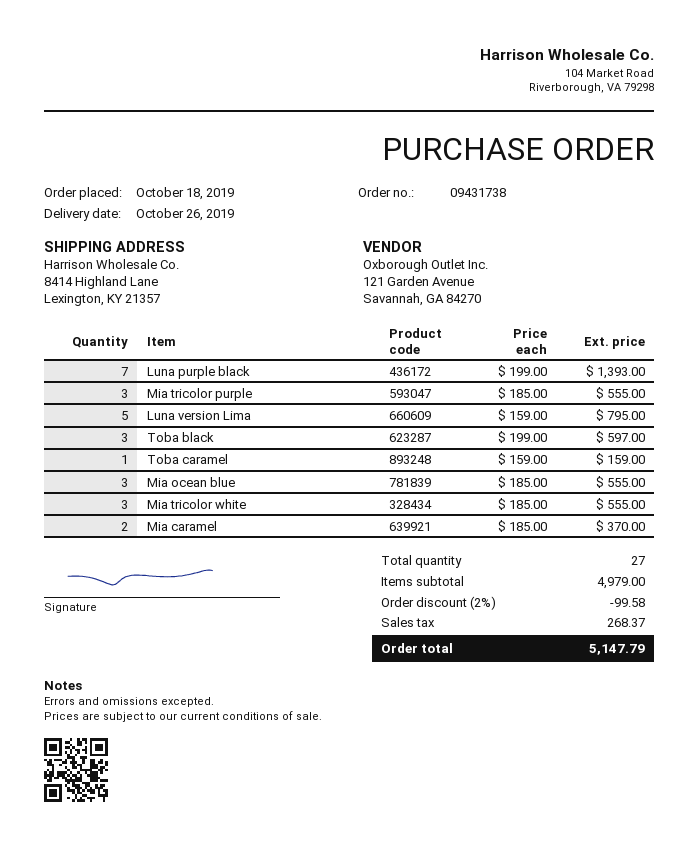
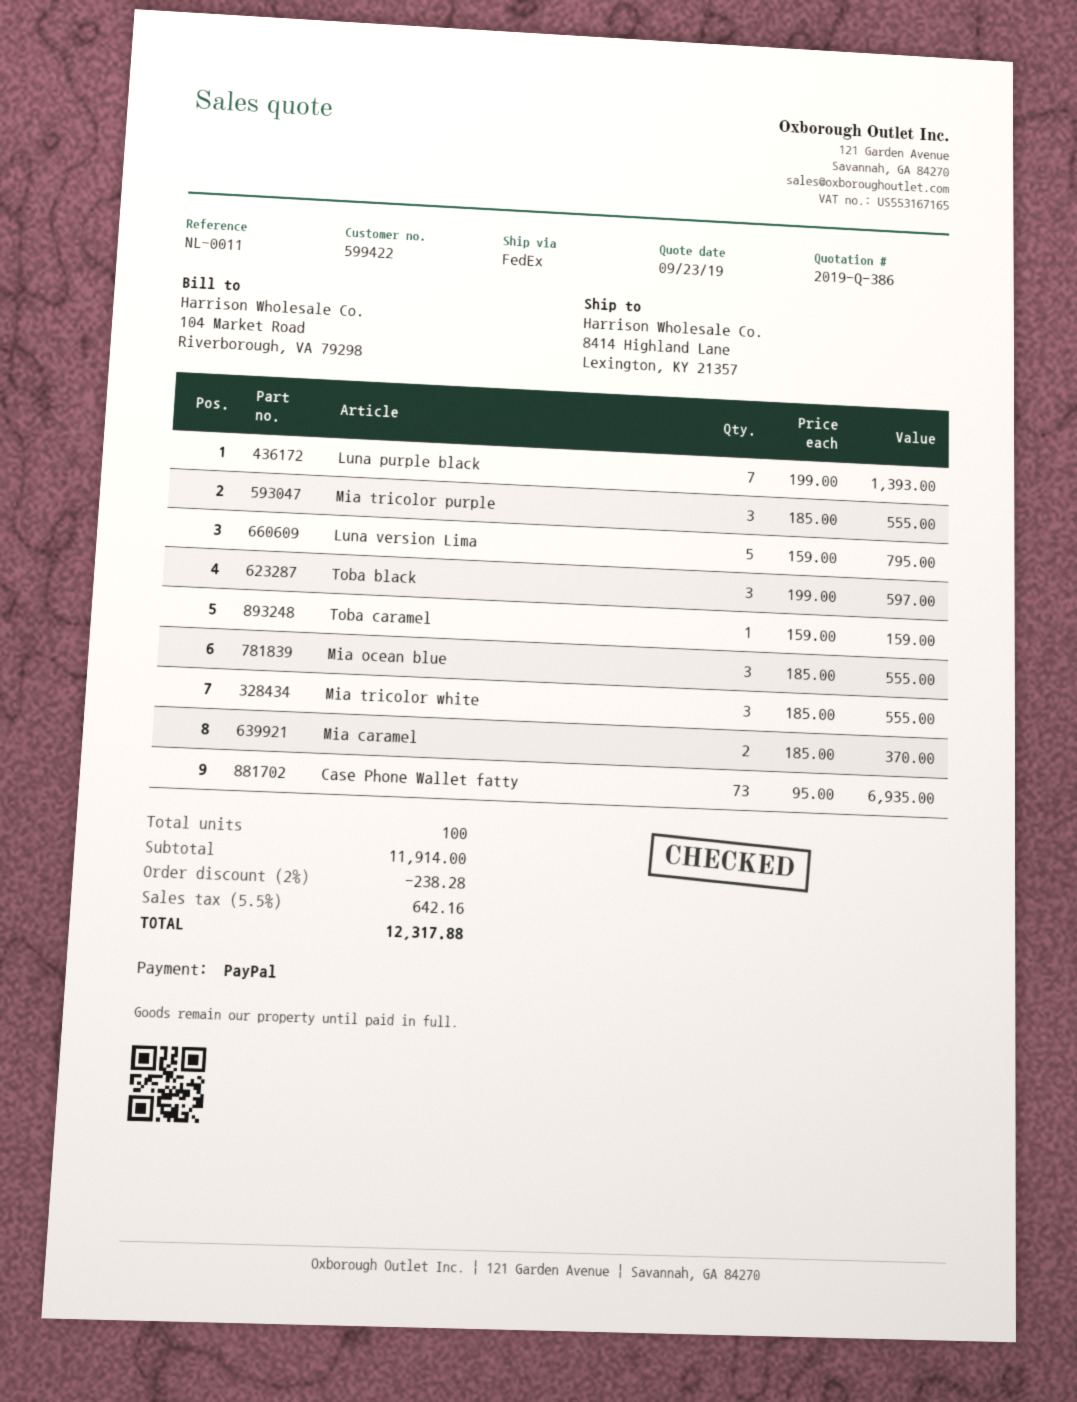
Case Phone Wallet fatty: none -> 73 x 95.00 = 6935.00
total quantity: 27 -> 100
subtotal: 4979.00 -> 11914.00
discount: 2% = 99.58 -> 2% = 238.28
tax: 268.37 -> 642.16
total: 5147.79 -> 12317.88

